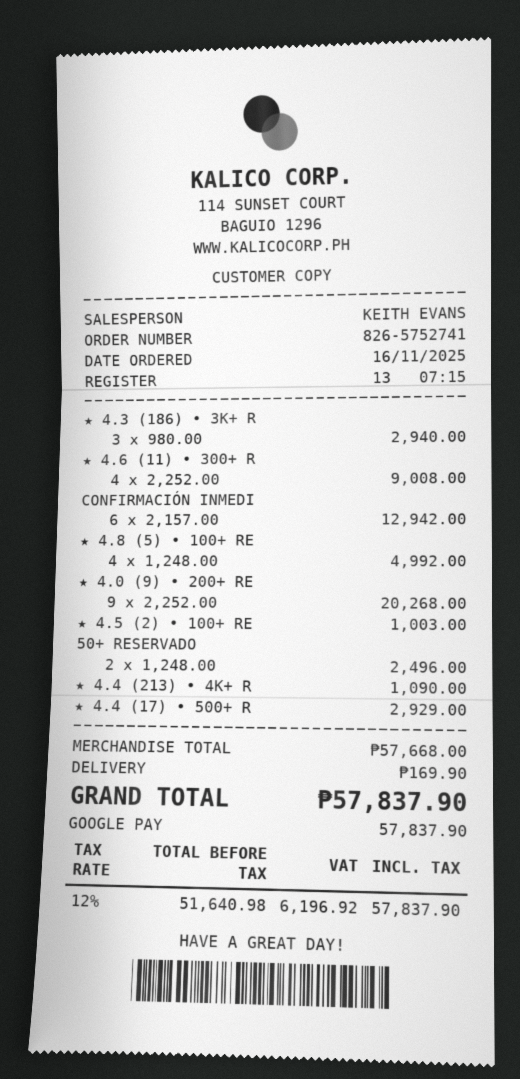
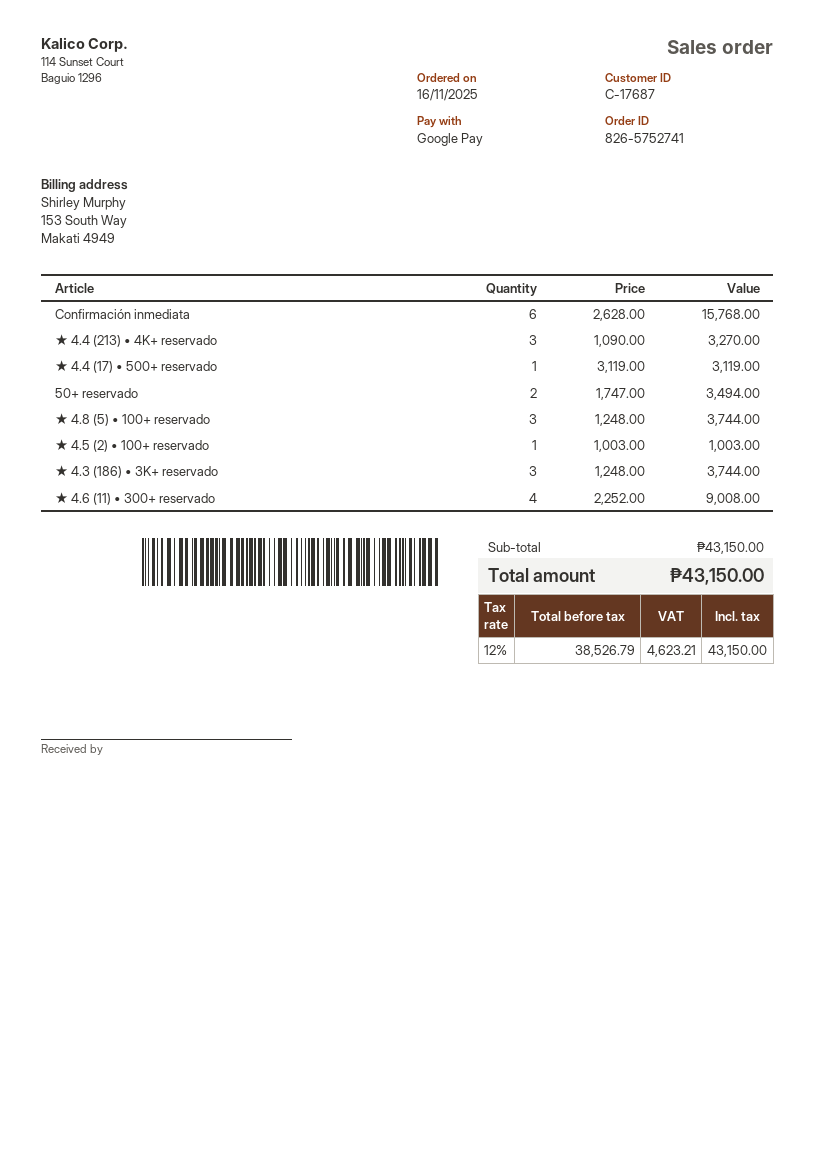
★ 4.3 (186) • 3K+ R: 3 x 980.00 = 2940.00 -> 3 x 1248.00 = 3744.00
CONFIRMACIÓN INMEDI: 6 x 2157.00 = 12942.00 -> 6 x 2628.00 = 15768.00
★ 4.8 (5) • 100+ RE: 4 x 1248.00 = 4992.00 -> 3 x 1248.00 = 3744.00
★ 4.0 (9) • 200+ RE: 9 x 2252.00 = 20268.00 -> none
50+ RESERVADO: 2 x 1248.00 = 2496.00 -> 2 x 1747.00 = 3494.00
★ 4.4 (213) • 4K+ R: 1 x 1090.00 = 1090.00 -> 3 x 1090.00 = 3270.00
★ 4.4 (17) • 500+ R: 1 x 2929.00 = 2929.00 -> 1 x 3119.00 = 3119.00
subtotal: 57668.00 -> 43150.00
shipping: 169.90 -> none
net: 51640.98 -> 38526.79
tax: 12% = 6196.92 -> 12% = 4623.21
total: 57837.90 -> 43150.00

